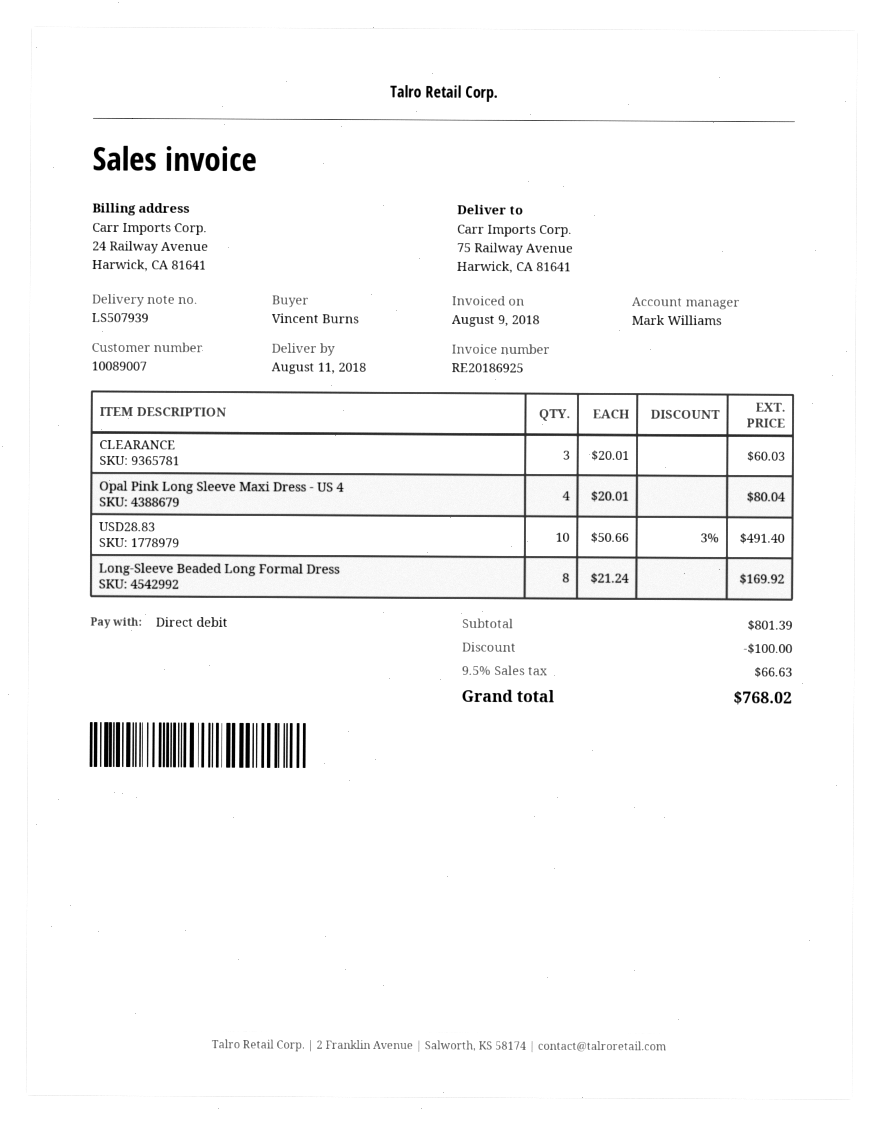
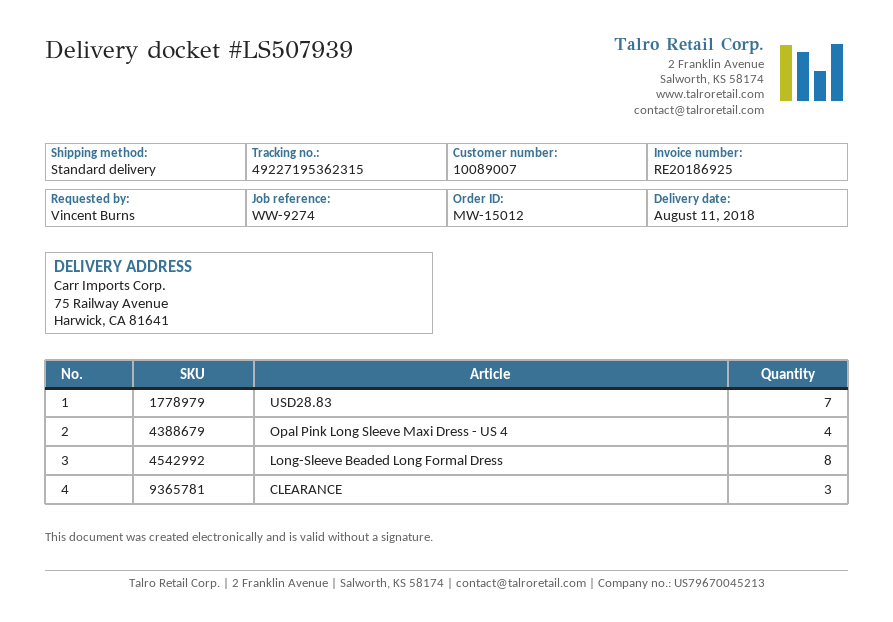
USD28.83: 10 -> 7

